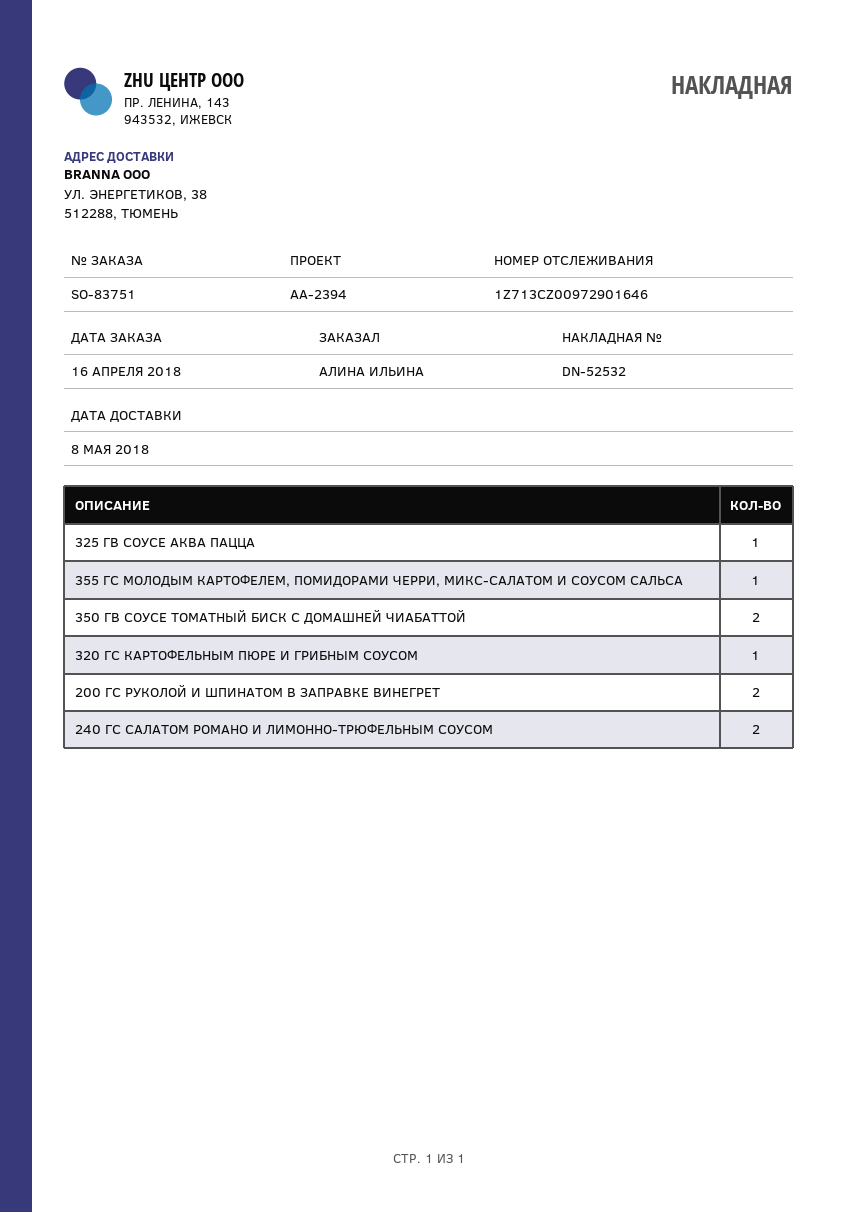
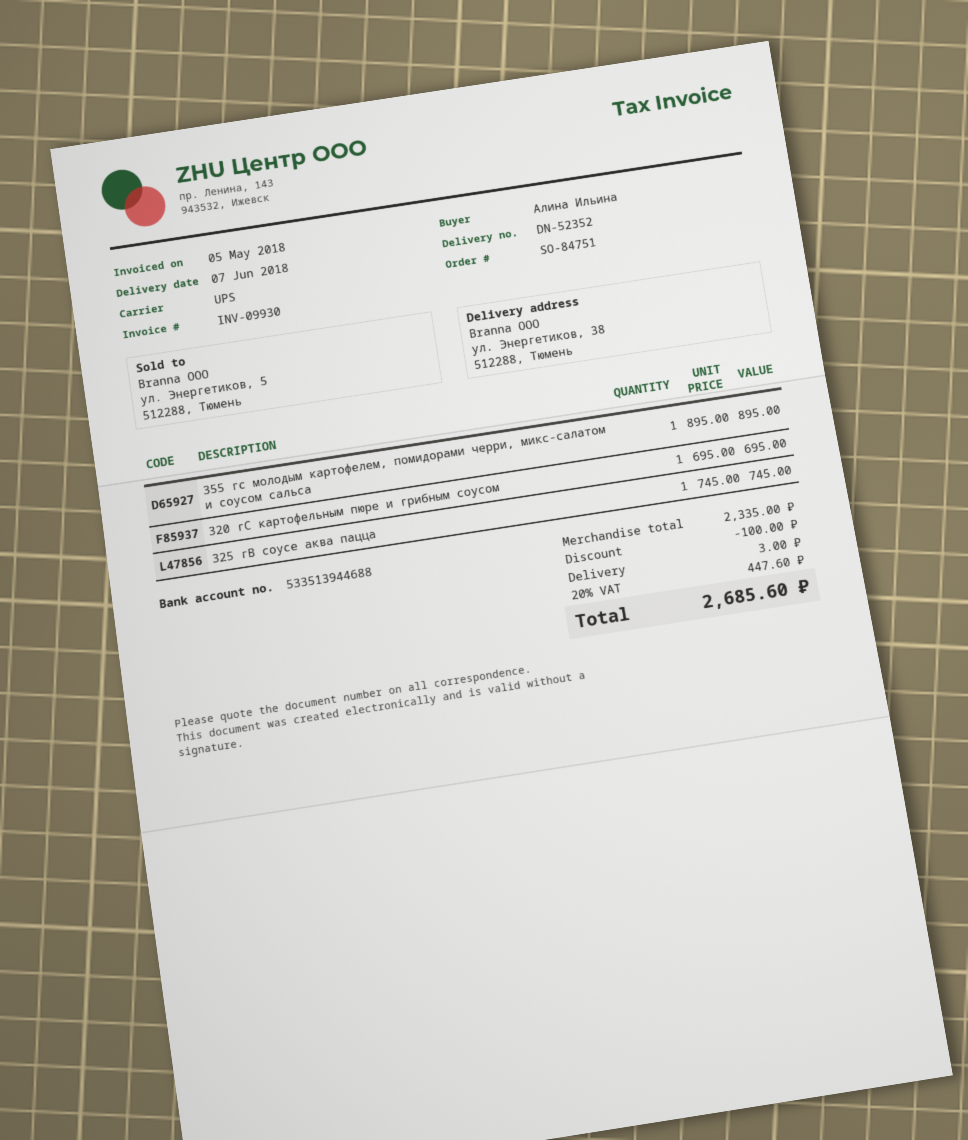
order number: SO-83751 -> SO-84751
delivery note number: DN-52532 -> DN-52352
delivery date: 2018-05-08 -> 2018-06-07
350 ГВ СОУСЕ ТОМАТНЫЙ БИСК С ДОМАШНЕЙ ЧИАБАТТОЙ: 2 -> none
200 ГС РУКОЛОЙ И ШПИНАТОМ В ЗАПРАВКЕ ВИНЕГРЕТ: 2 -> none
240 ГС САЛАТОМ РОМАНО И ЛИМОННО-ТРЮФЕЛЬНЫМ СОУСОМ: 2 -> none

